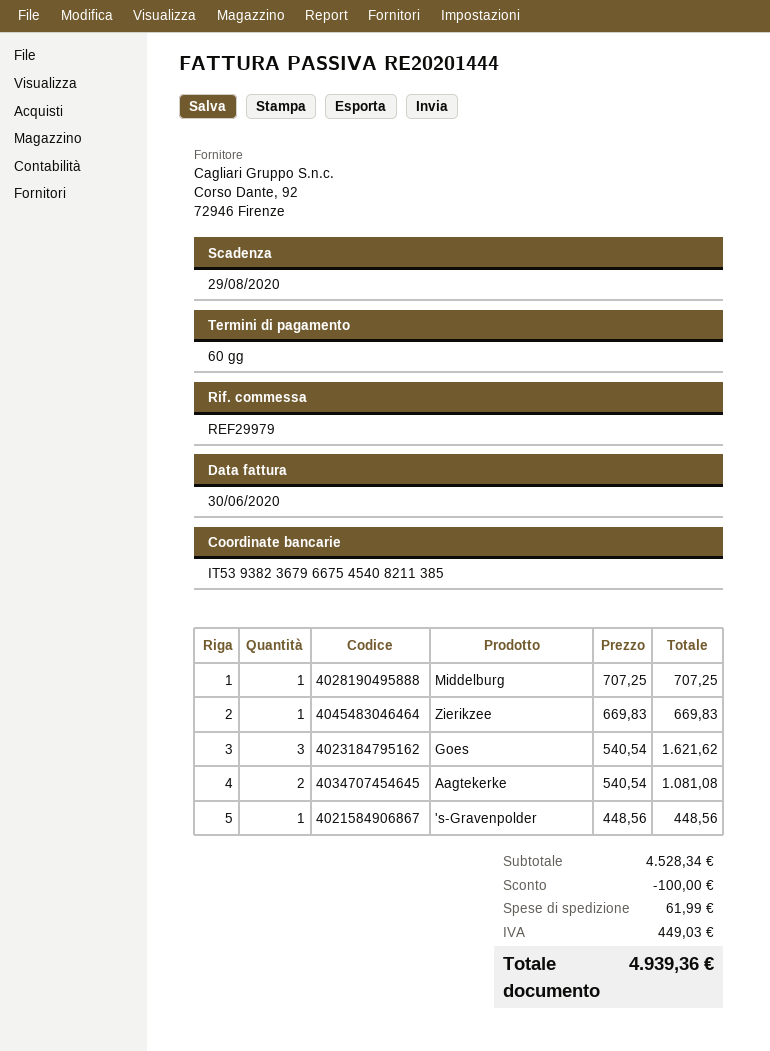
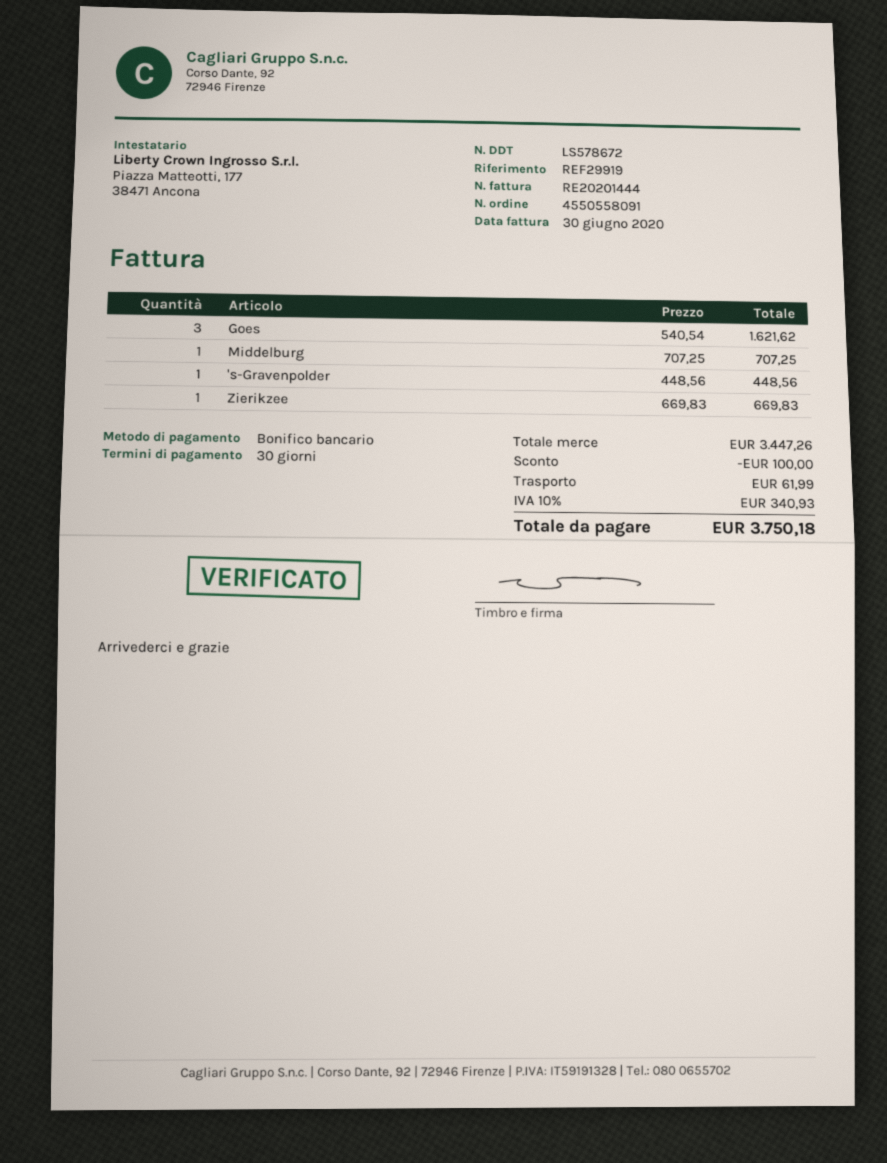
payment terms: 60 days -> 30 days
reference: REF29979 -> REF29919
Aagtekerke: 2 x 540.54 = 1081.08 -> none
subtotal: 4528.34 -> 3447.26
tax: 449.03 -> 340.93
total: 4939.36 -> 3750.18

